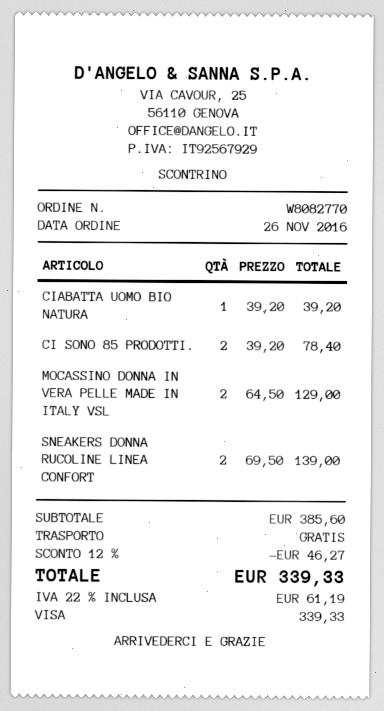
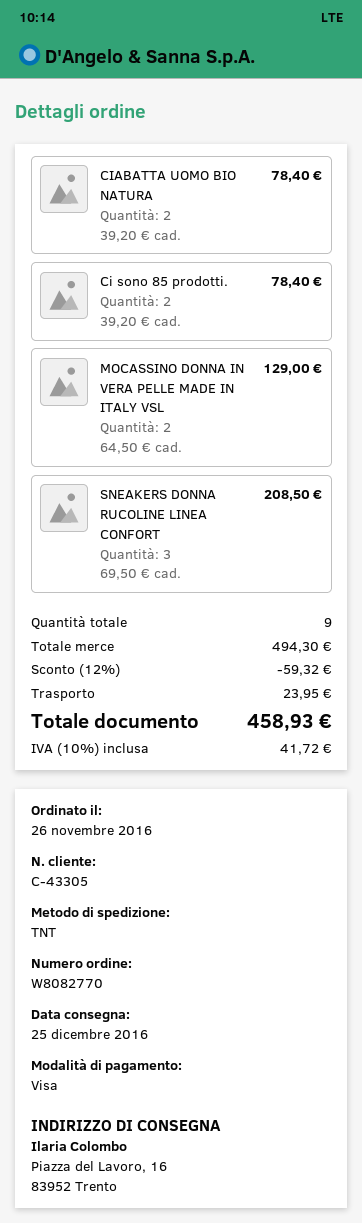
CIABATTA UOMO BIO NATURA: 1 x 39.20 = 39.20 -> 2 x 39.20 = 78.40
SNEAKERS DONNA RUCOLINE LINEA CONFORT: 2 x 69.50 = 139.00 -> 3 x 69.50 = 208.50
subtotal: 385.60 -> 494.30
discount: 12% = 46.27 -> 12% = 59.32
shipping: 0.00 -> 23.95
tax: 22% = 61.19 -> 10% = 41.72
total: 339.33 -> 458.93

